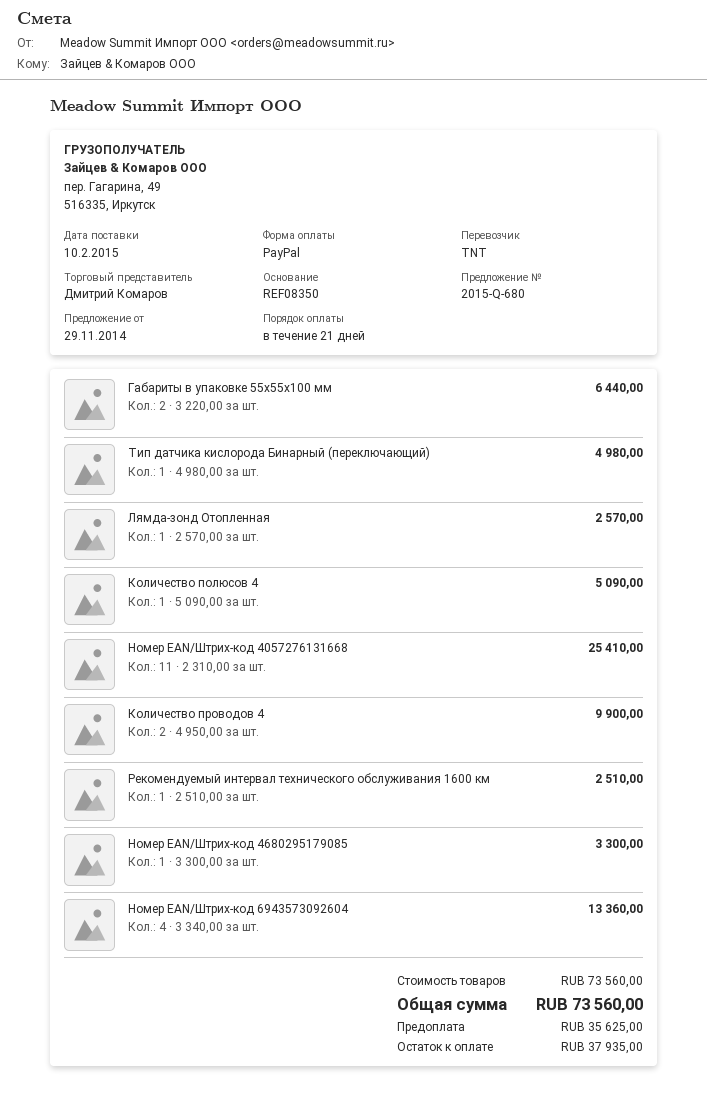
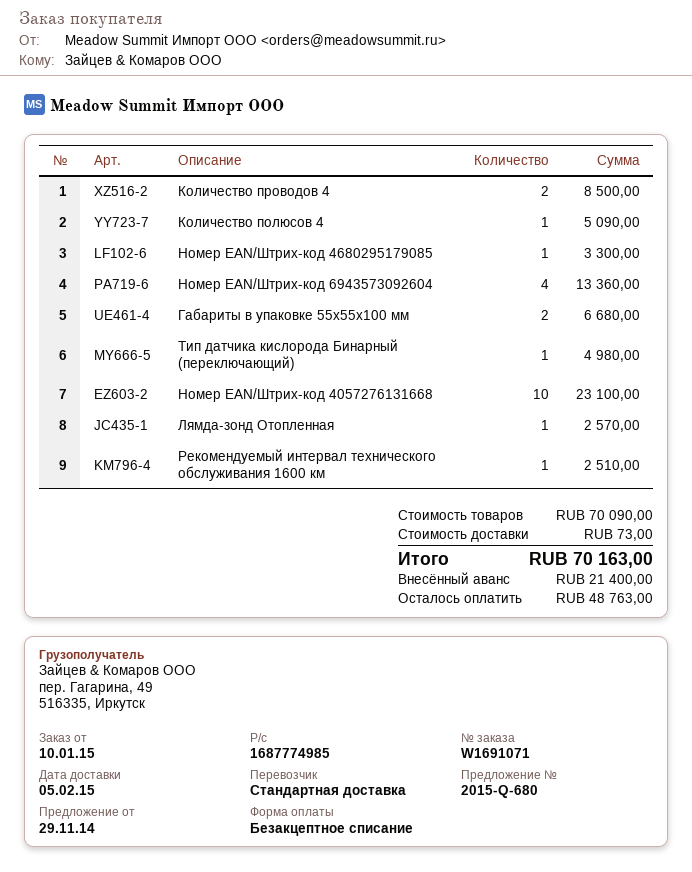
delivery date: 2015-02-10 -> 2015-02-05
payment method: PayPal -> direct debit
shipping method: TNT -> standard
Габариты в упаковке 55x55x100 мм: 2 for 6440.00 -> 2 for 6680.00
Номер EAN/Штрих-код 4057276131668: 11 for 25410.00 -> 10 for 23100.00
Количество проводов 4: 2 for 9900.00 -> 2 for 8500.00
subtotal: 73560.00 -> 70090.00
shipping: none -> 73.00
total: 73560.00 -> 70163.00
deposit: 35625.00 -> 21400.00
balance: 37935.00 -> 48763.00

